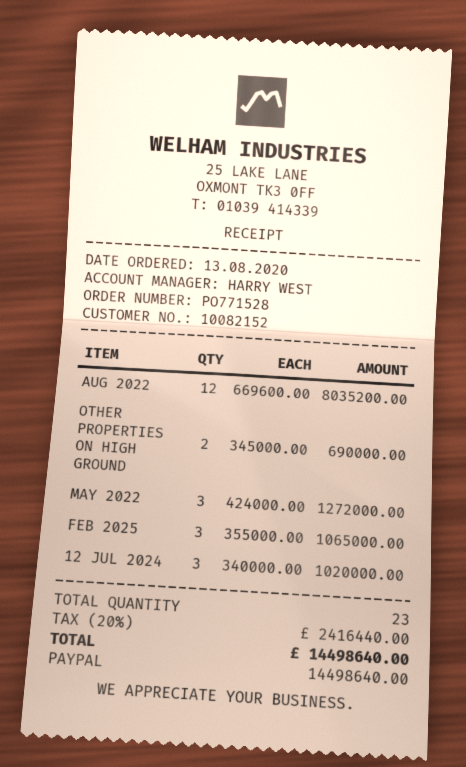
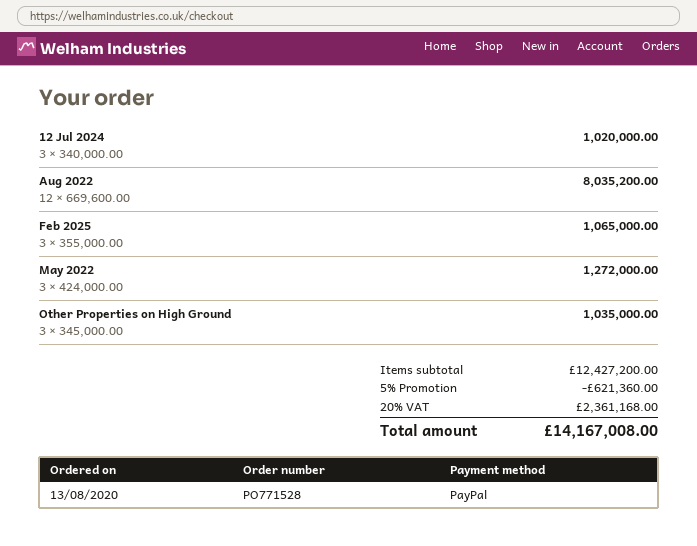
OTHER PROPERTIES ON HIGH GROUND: 2 x 345000.00 = 690000.00 -> 3 x 345000.00 = 1035000.00
discount: none -> 5% = 621360.00
tax: 20% = 2416440.00 -> 20% = 2361168.00
total: 14498640.00 -> 14167008.00

